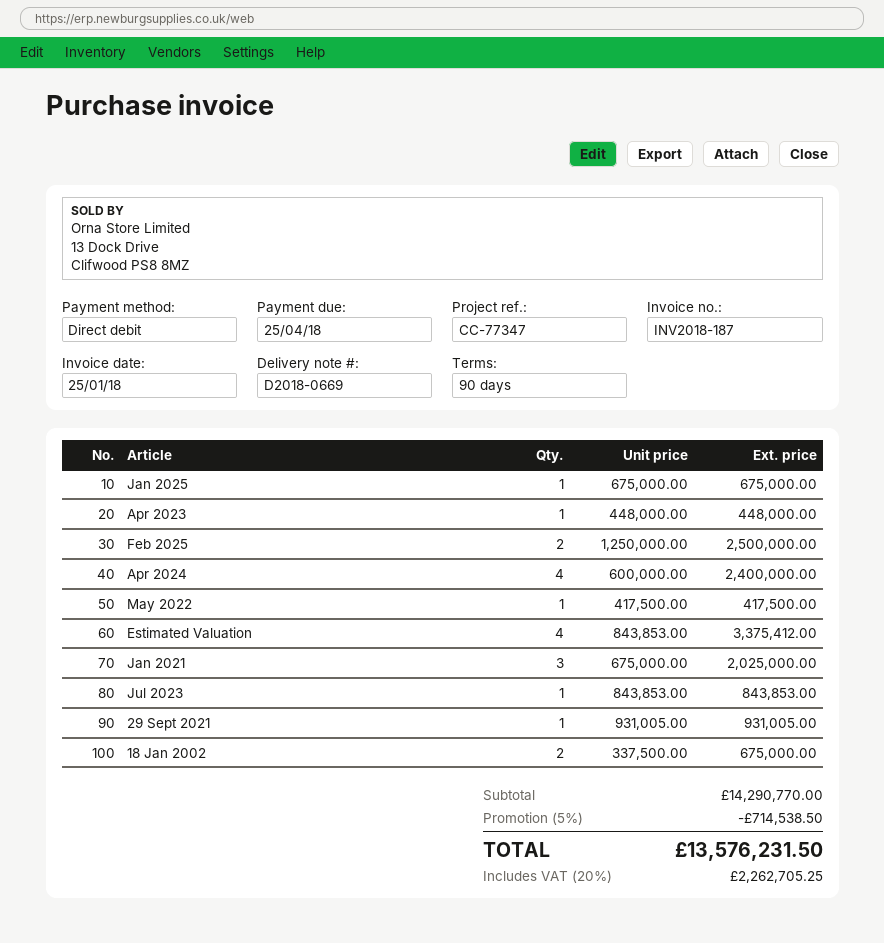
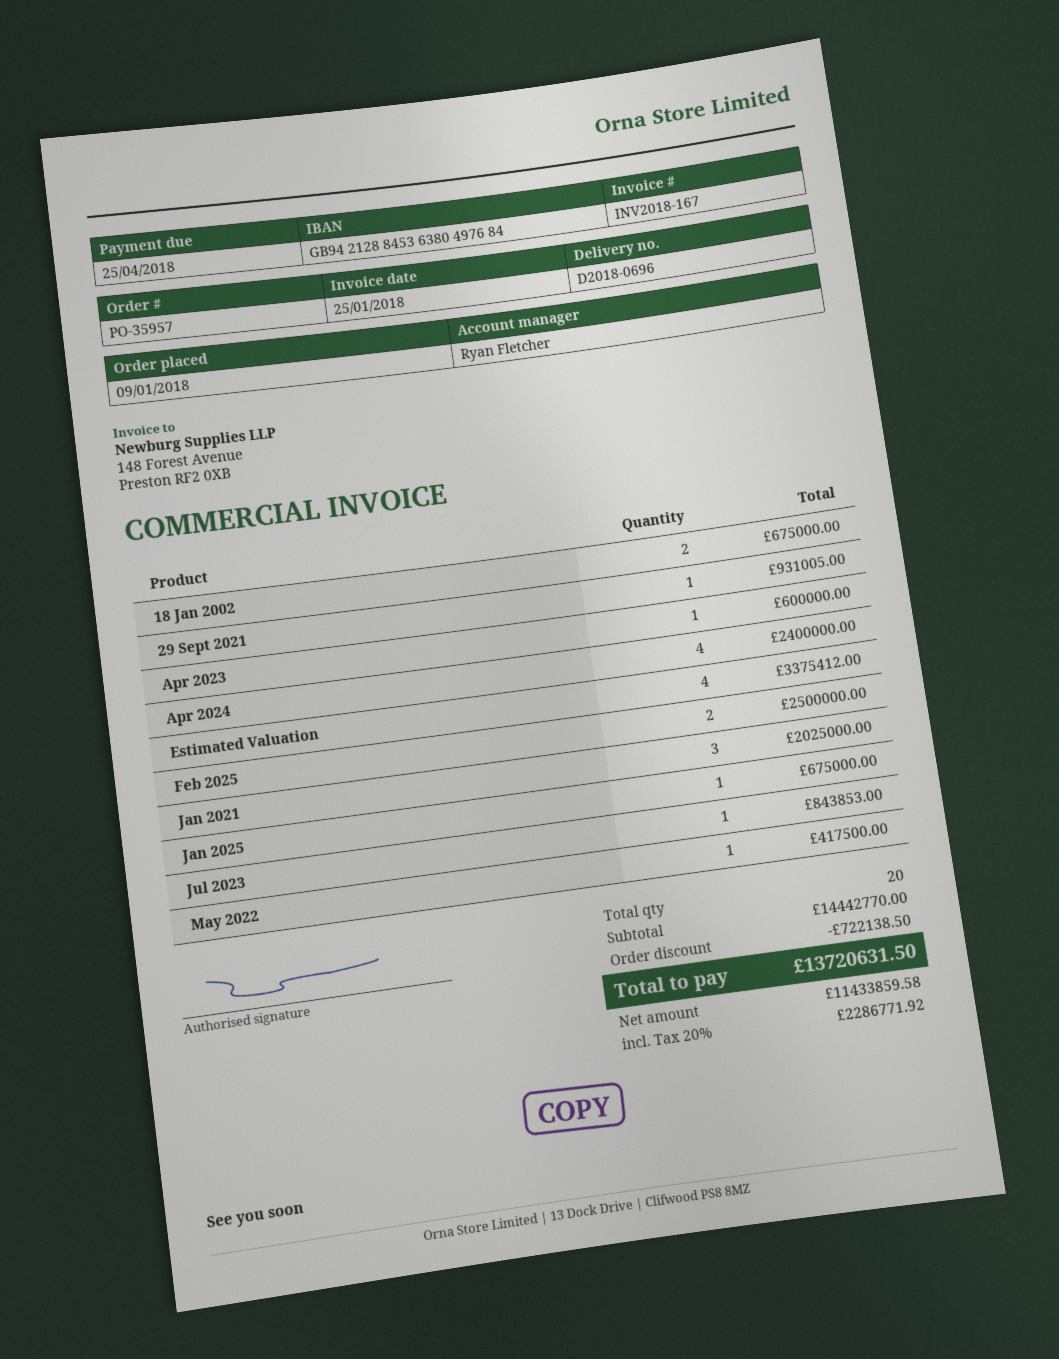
delivery note number: D2018-0669 -> D2018-0696
invoice number: INV2018-187 -> INV2018-167
Apr 2023: 1 for 448000.00 -> 1 for 600000.00
subtotal: 14290770.00 -> 14442770.00
discount: 714538.50 -> 722138.50
tax: 20% = 2262705.25 -> 20% = 2286771.92
total: 13576231.50 -> 13720631.50

